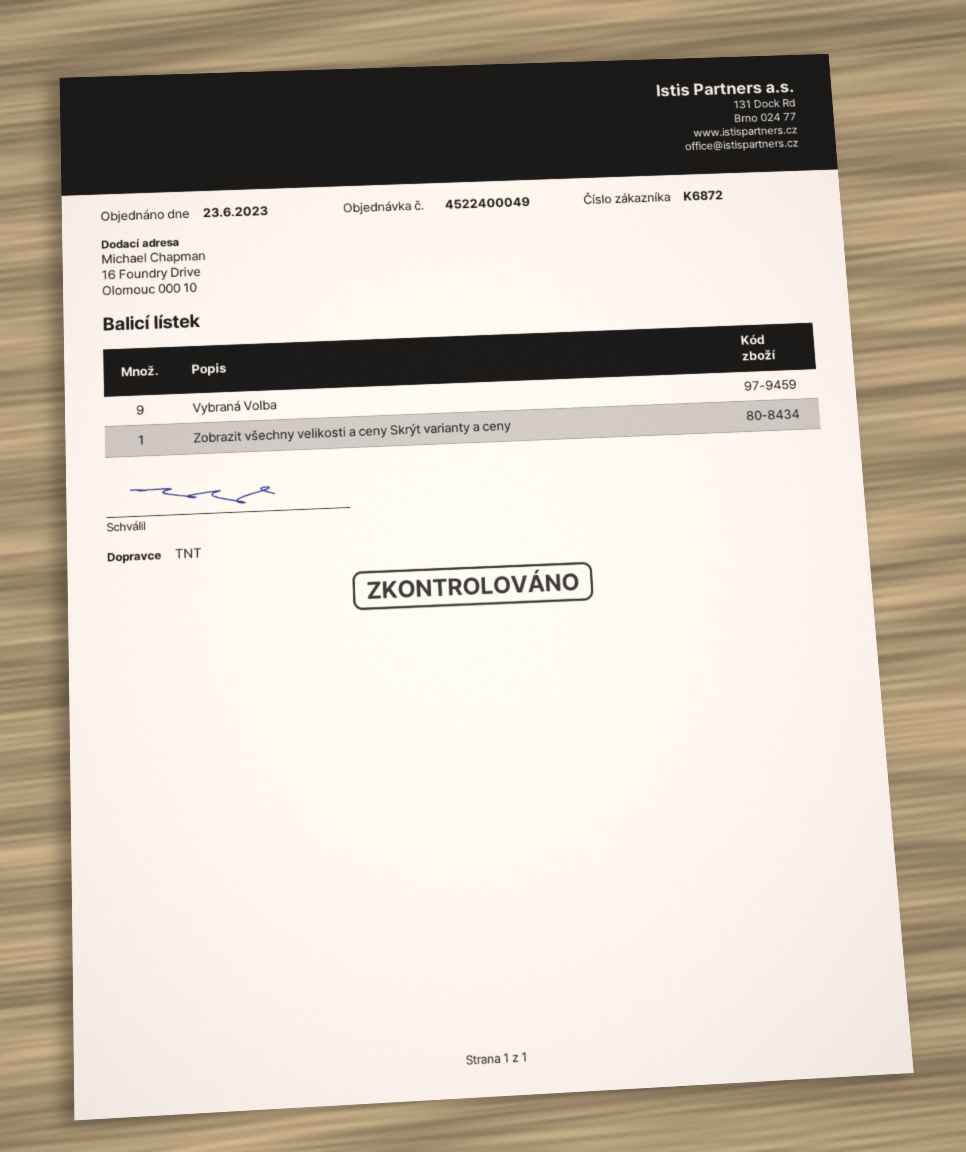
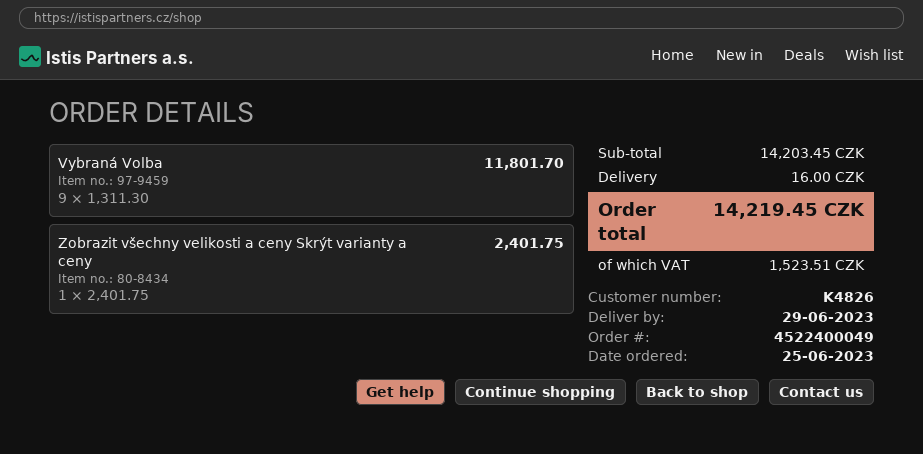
order date: 2023-06-23 -> 2023-06-25
customer number: K6872 -> K4826

